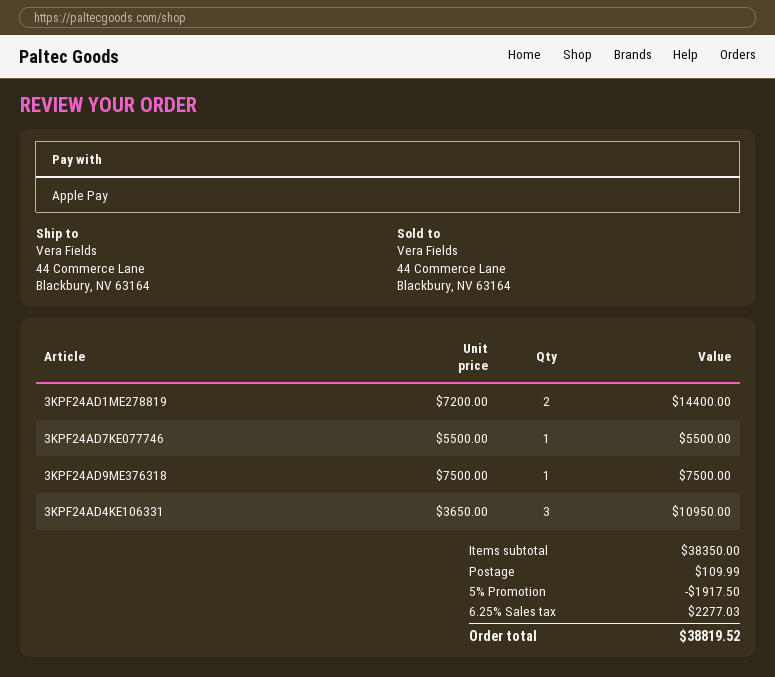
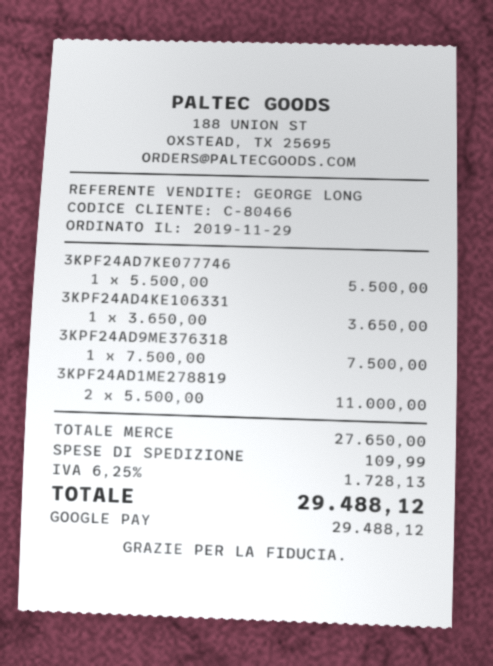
payment method: Apple Pay -> Google Pay
3KPF24AD1ME278819: 2 x 7200.00 = 14400.00 -> 2 x 5500.00 = 11000.00
3KPF24AD4KE106331: 3 x 3650.00 = 10950.00 -> 1 x 3650.00 = 3650.00
subtotal: 38350.00 -> 27650.00
discount: 5% = 1917.50 -> none
tax: 6.25% = 2277.03 -> 6.25% = 1728.13
total: 38819.52 -> 29488.12

